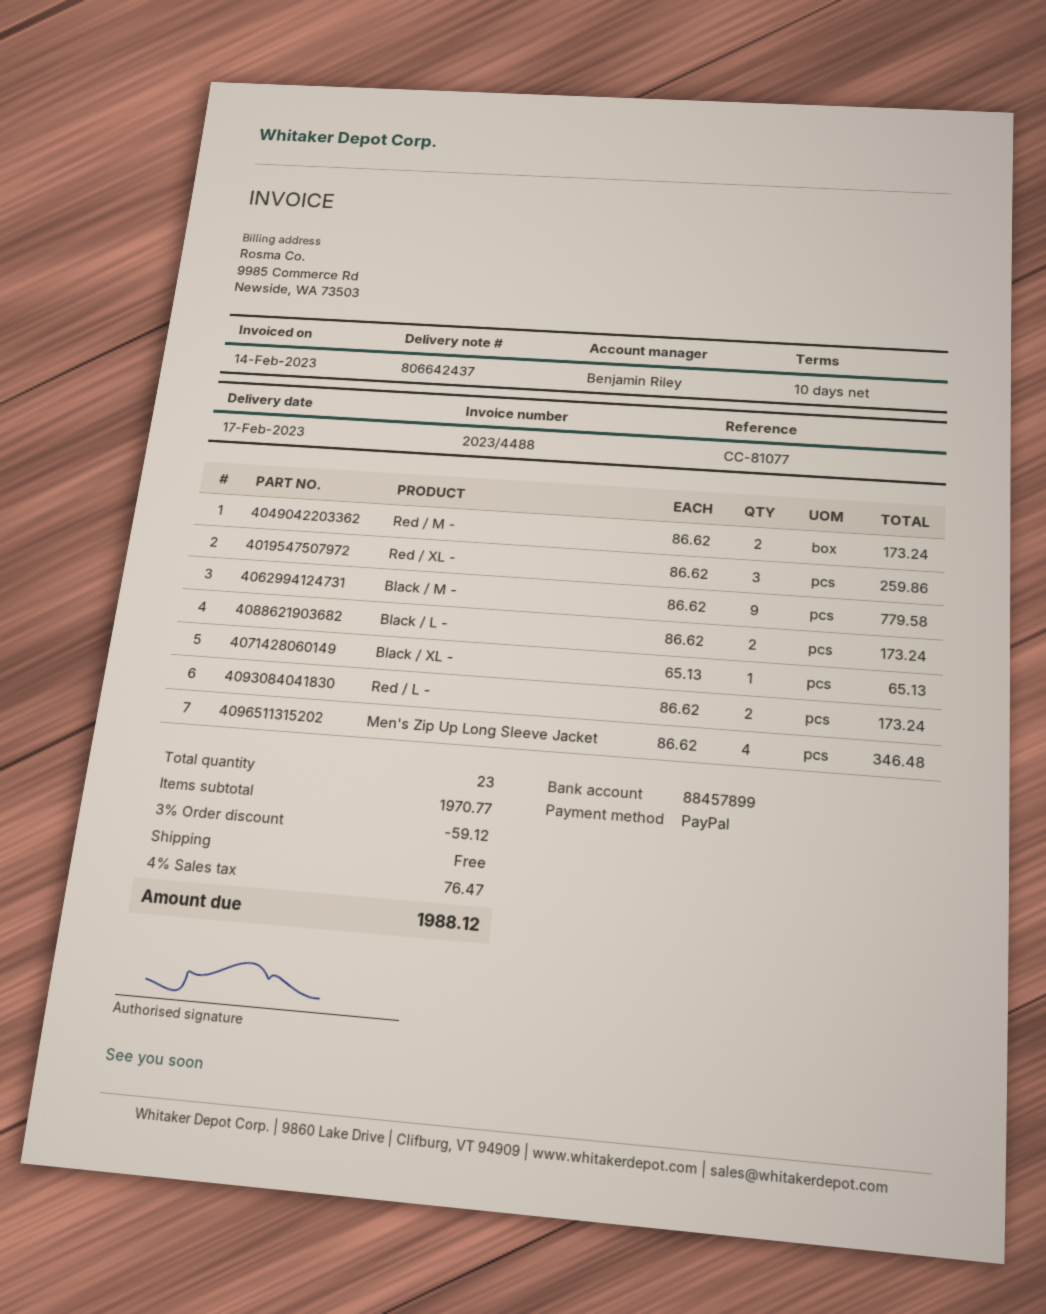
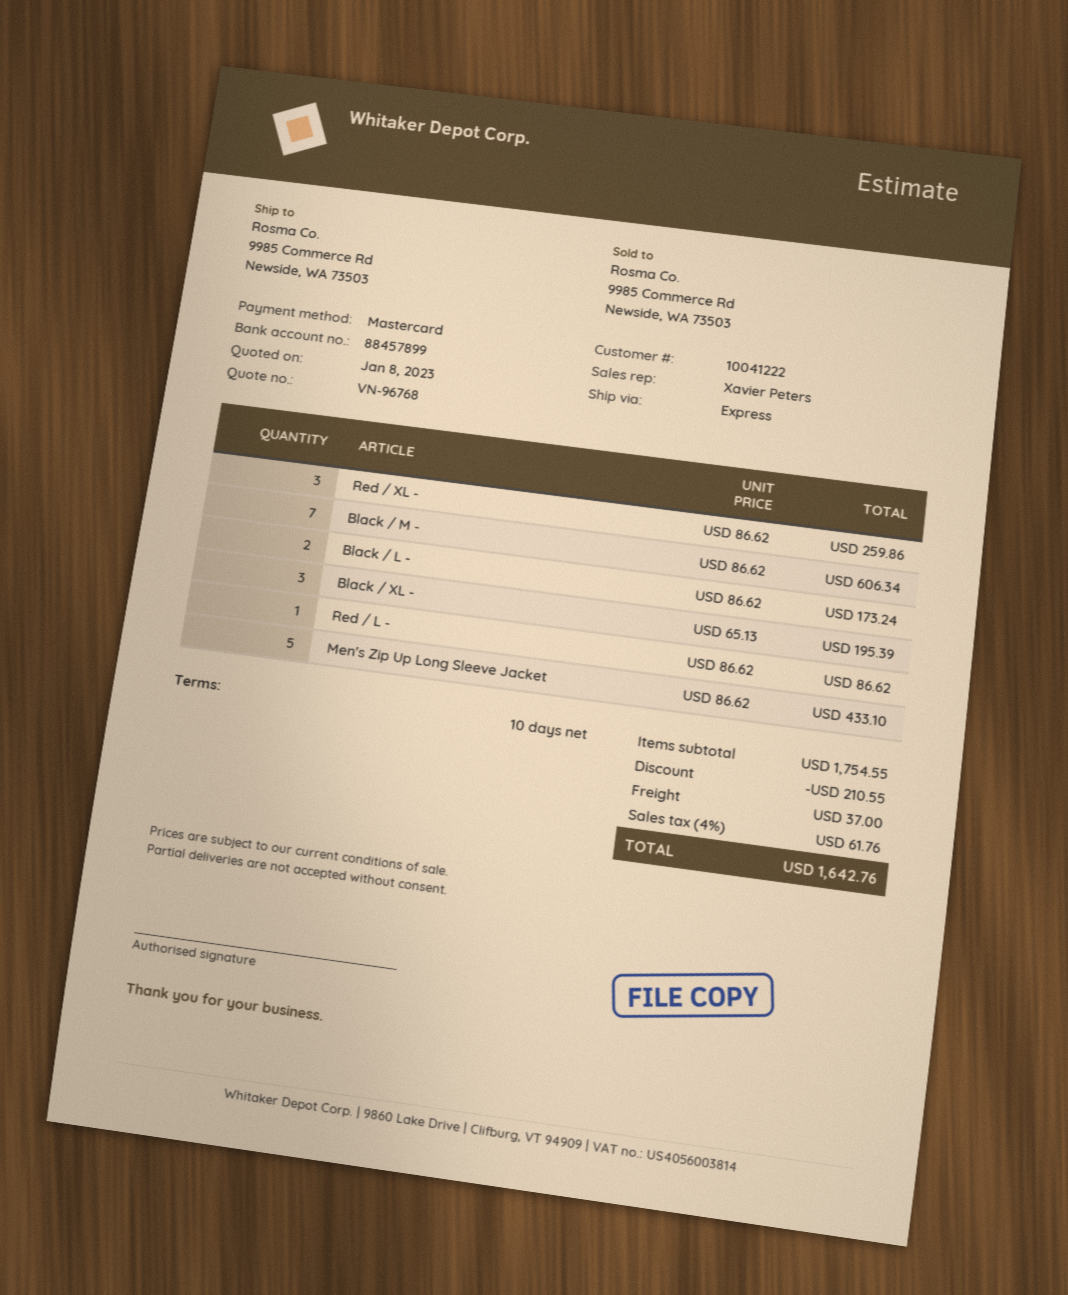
sales rep: Benjamin Riley -> Xavier Peters
payment method: PayPal -> Mastercard
Red / M -: 2 x 86.62 = 173.24 -> none
Black / M -: 9 x 86.62 = 779.58 -> 7 x 86.62 = 606.34
Black / XL -: 1 x 65.13 = 65.13 -> 3 x 65.13 = 195.39
Red / L -: 2 x 86.62 = 173.24 -> 1 x 86.62 = 86.62
Men's Zip Up Long Sleeve Jacket: 4 x 86.62 = 346.48 -> 5 x 86.62 = 433.10
subtotal: 1970.77 -> 1754.55
discount: 59.12 -> 210.55
shipping: 0.00 -> 37.00
tax: 4% = 76.47 -> 4% = 61.76
total: 1988.12 -> 1642.76

